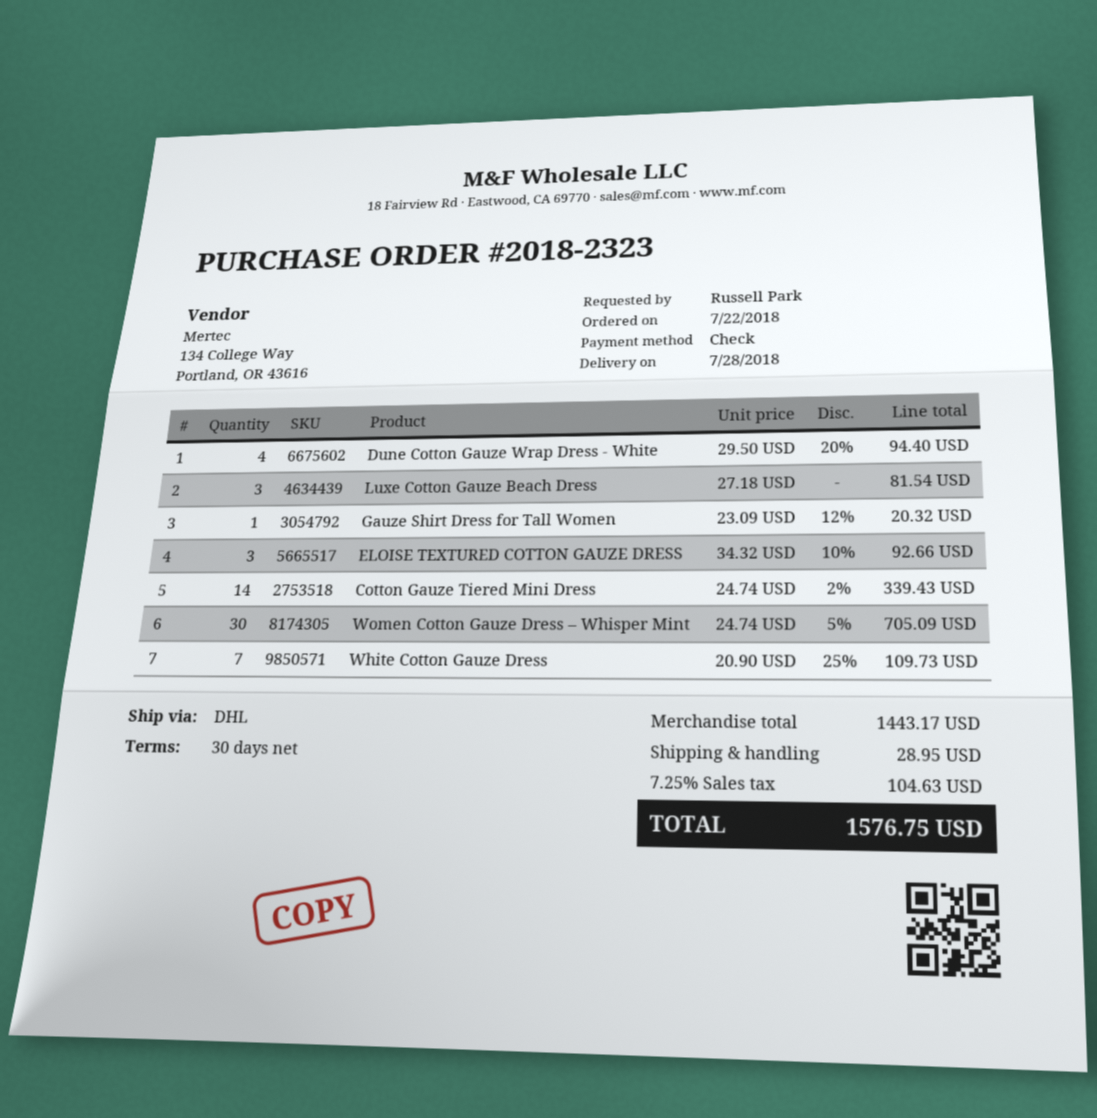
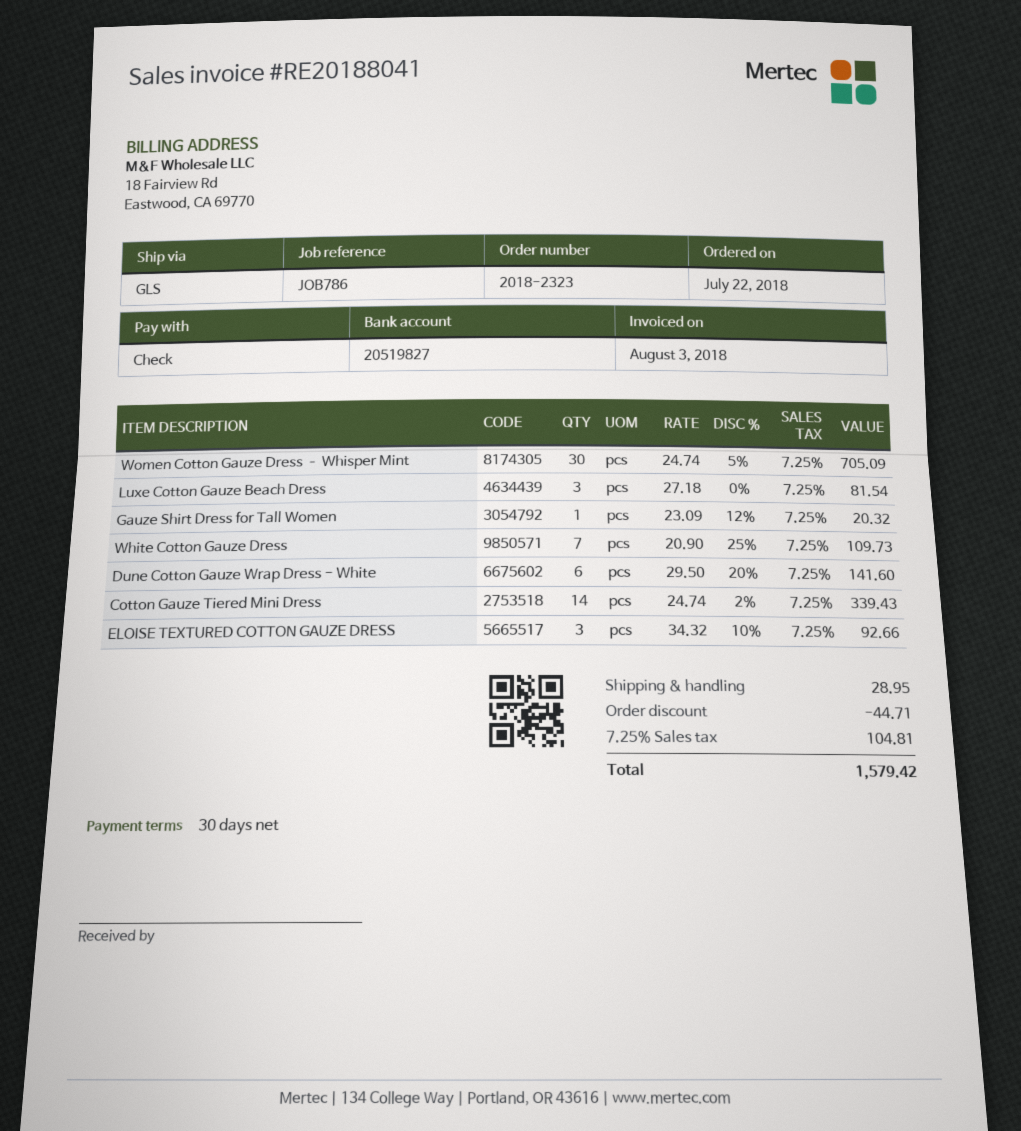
shipping method: DHL -> GLS
Dune Cotton Gauze Wrap Dress - White: 4 x 29.50 - 20% = 94.40 -> 6 x 29.50 - 20% = 141.60
discount: none -> 44.71
tax: 7.25% = 104.63 -> 7.25% = 104.81
total: 1576.75 -> 1579.42

